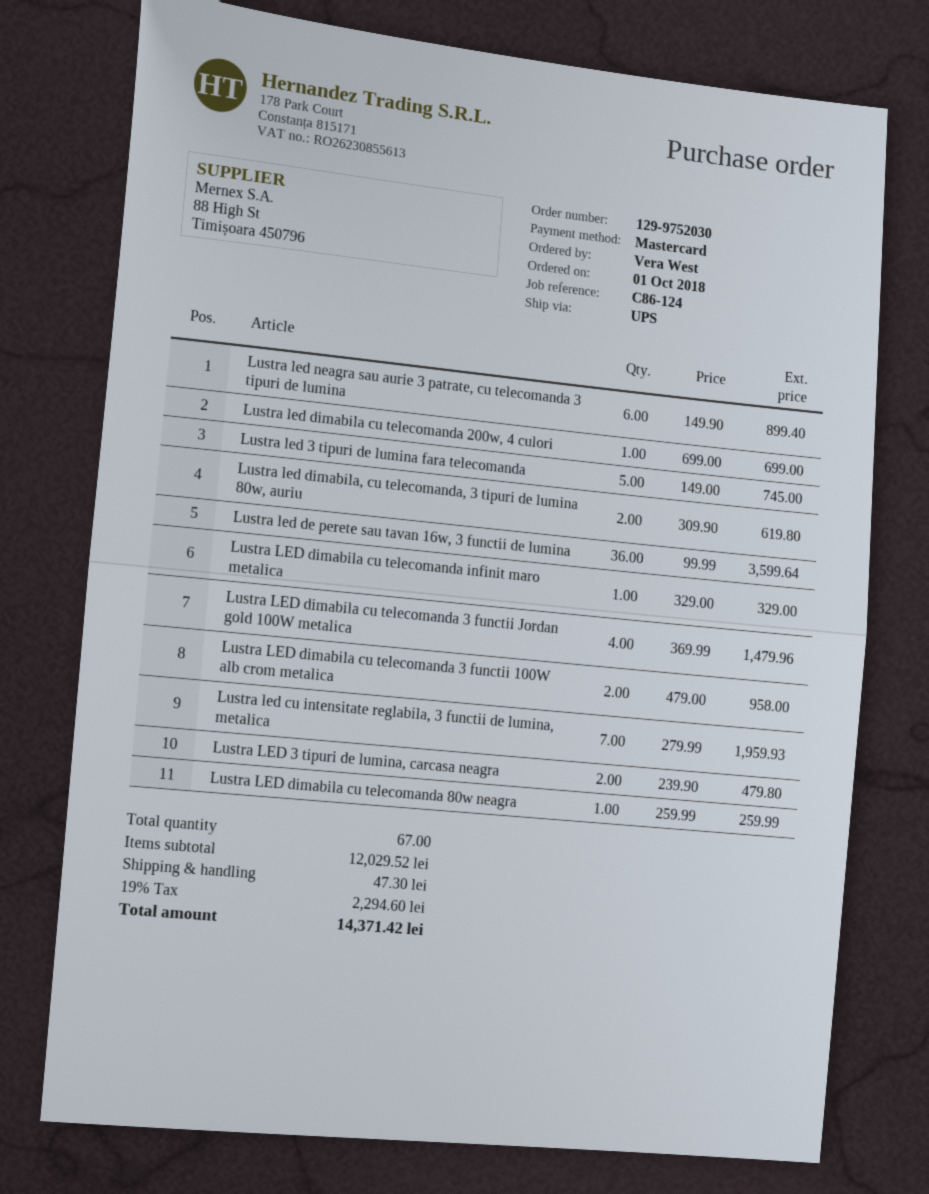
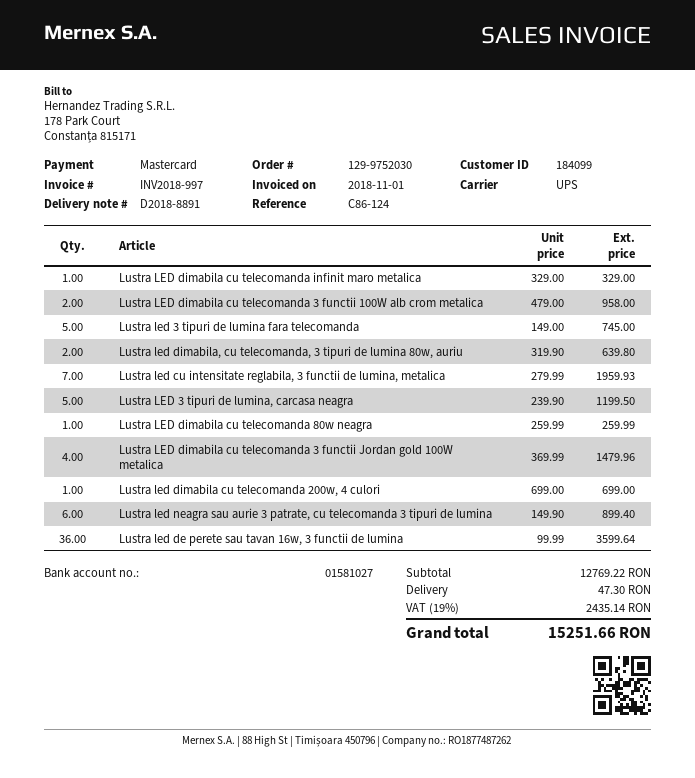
Lustra led dimabila, cu telecomanda, 3 tipuri de lumina 80w, auriu: 2 x 309.90 = 619.80 -> 2 x 319.90 = 639.80
Lustra LED 3 tipuri de lumina, carcasa neagra: 2 x 239.90 = 479.80 -> 5 x 239.90 = 1199.50
subtotal: 12029.52 -> 12769.22
tax: 19% = 2294.60 -> 19% = 2435.14
total: 14371.42 -> 15251.66

